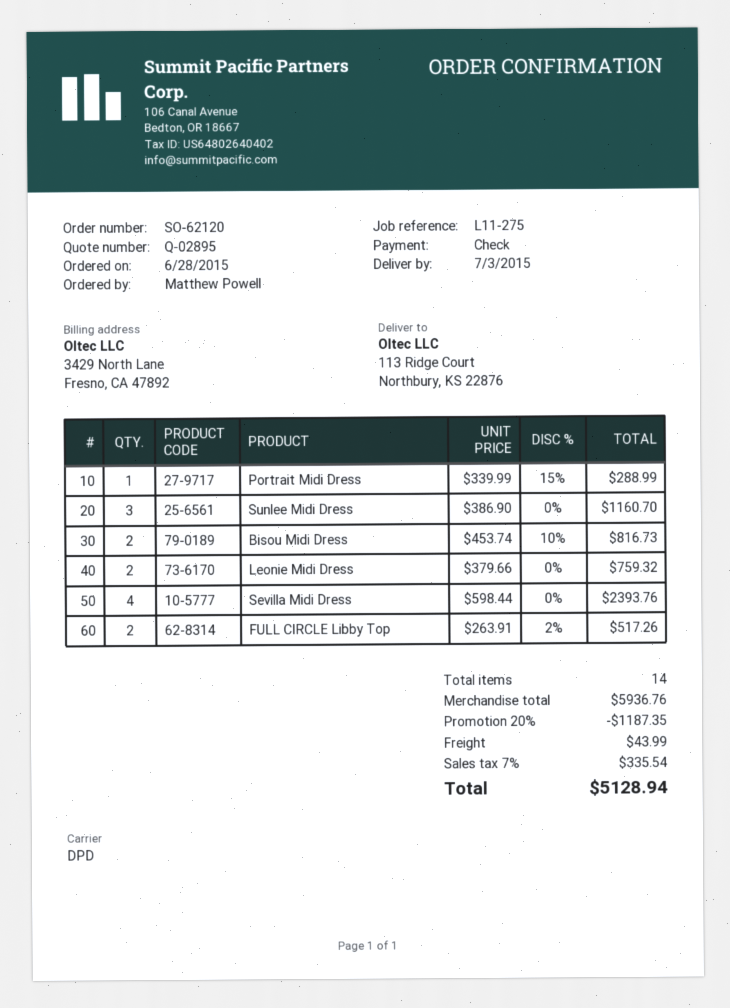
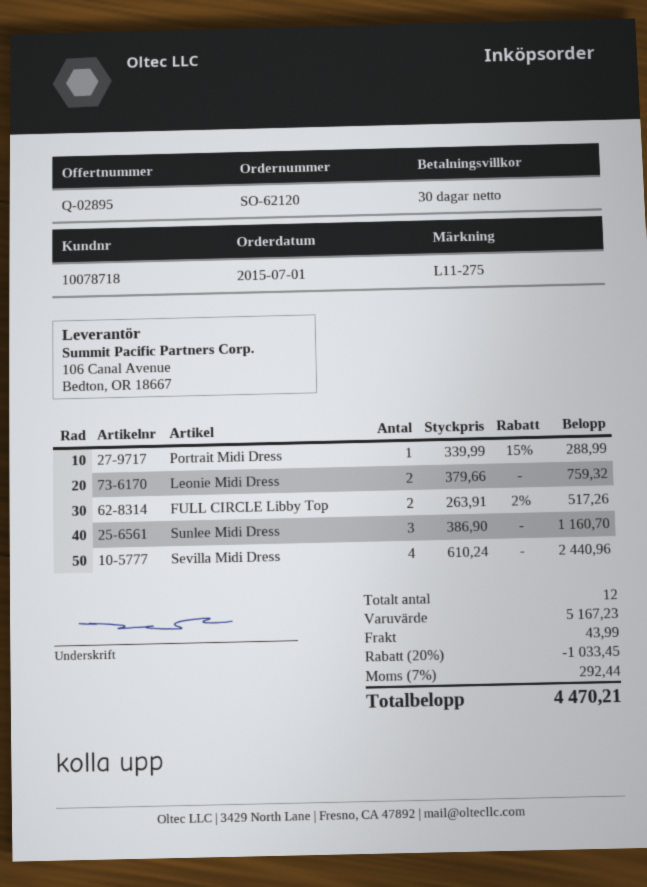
order date: 2015-06-28 -> 2015-07-01
Bisou Midi Dress: 2 x 453.74 - 10% = 816.73 -> none
Sevilla Midi Dress: 4 x 598.44 = 2393.76 -> 4 x 610.24 = 2440.96
total quantity: 14 -> 12
subtotal: 5936.76 -> 5167.23
discount: 20% = 1187.35 -> 20% = 1033.45
tax: 7% = 335.54 -> 7% = 292.44
total: 5128.94 -> 4470.21

